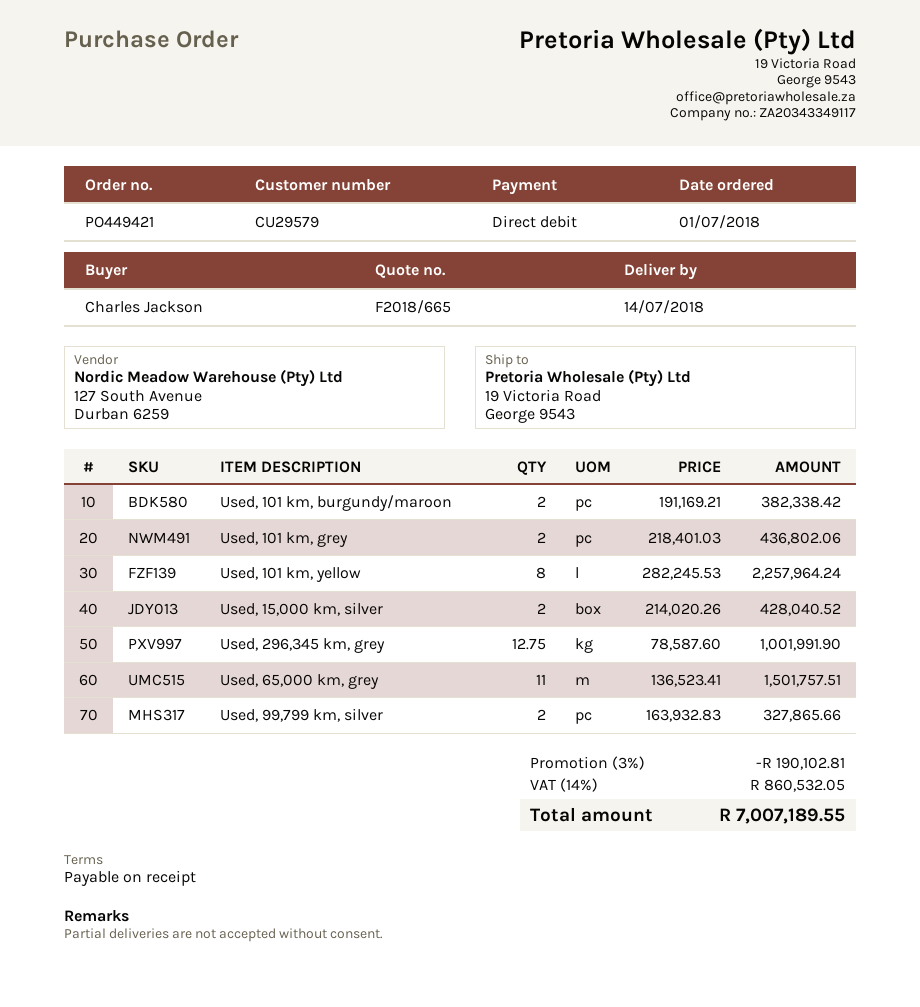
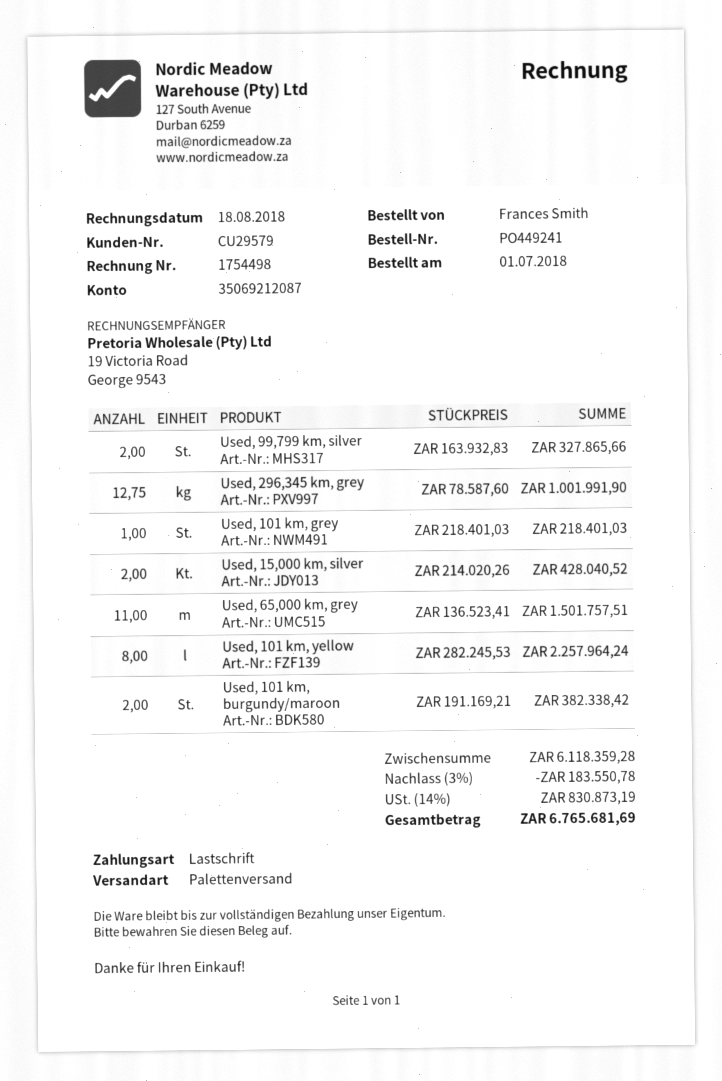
order number: PO449421 -> PO449241
ordered by: Charles Jackson -> Frances Smith
Used, 101 km, grey: 2 x 218401.03 = 436802.06 -> 1 x 218401.03 = 218401.03
discount: 3% = 190102.81 -> 3% = 183550.78
tax: 14% = 860532.05 -> 14% = 830873.19
total: 7007189.55 -> 6765681.69

